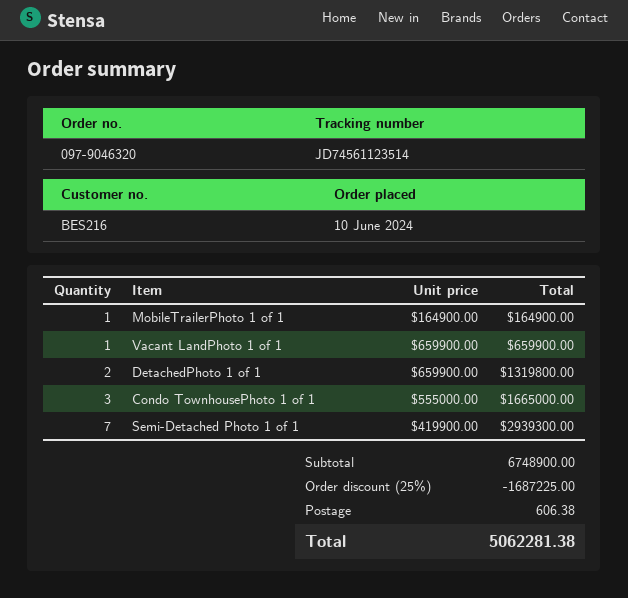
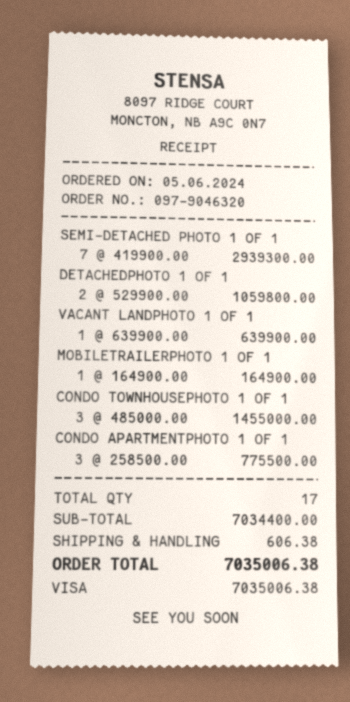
order date: 2024-06-10 -> 2024-06-05
Vacant LandPhoto 1 of 1: 1 x 659900.00 = 659900.00 -> 1 x 639900.00 = 639900.00
DetachedPhoto 1 of 1: 2 x 659900.00 = 1319800.00 -> 2 x 529900.00 = 1059800.00
Condo TownhousePhoto 1 of 1: 3 x 555000.00 = 1665000.00 -> 3 x 485000.00 = 1455000.00
CONDO APARTMENTPHOTO 1 OF 1: none -> 3 x 258500.00 = 775500.00
subtotal: 6748900.00 -> 7034400.00
discount: 25% = 1687225.00 -> none
total: 5062281.38 -> 7035006.38

